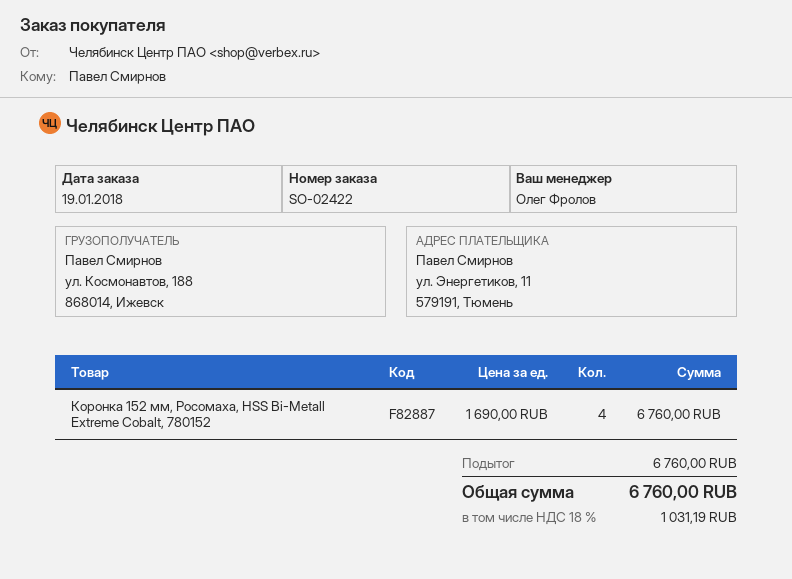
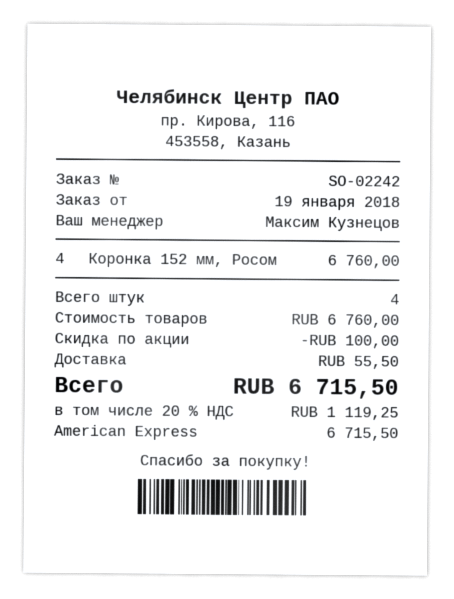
order number: SO-02422 -> SO-02242
sales rep: Олег Фролов -> Максим Кузнецов
discount: none -> 100.00
shipping: none -> 55.50
tax: 18% = 1031.19 -> 20% = 1119.25
total: 6760.00 -> 6715.50

